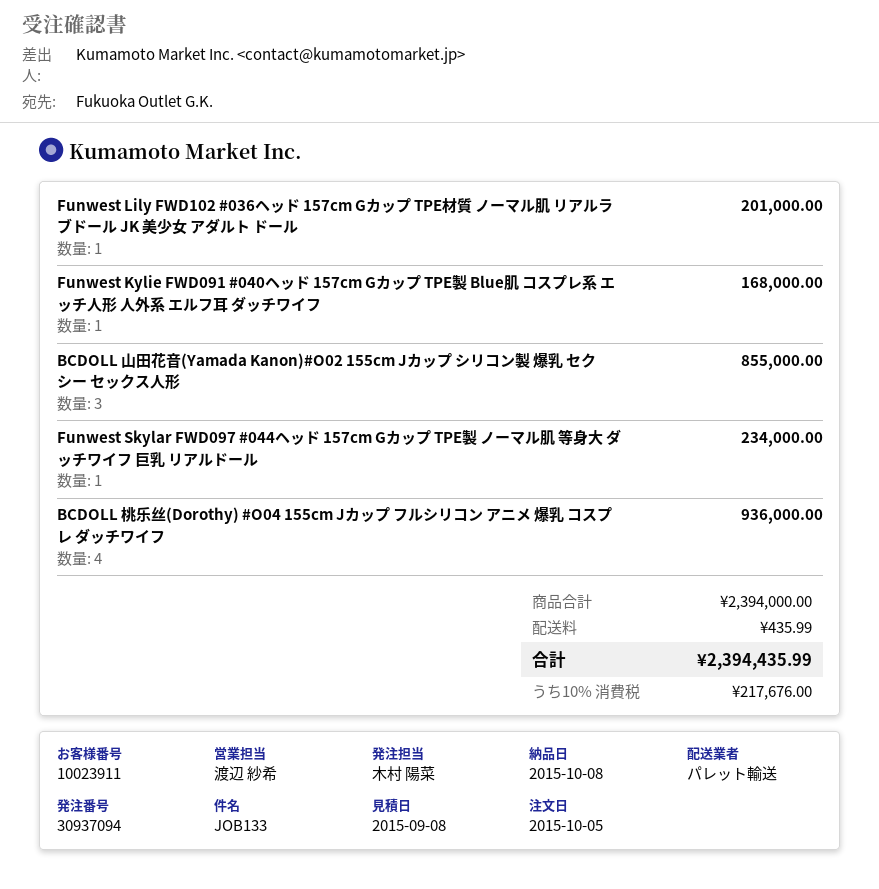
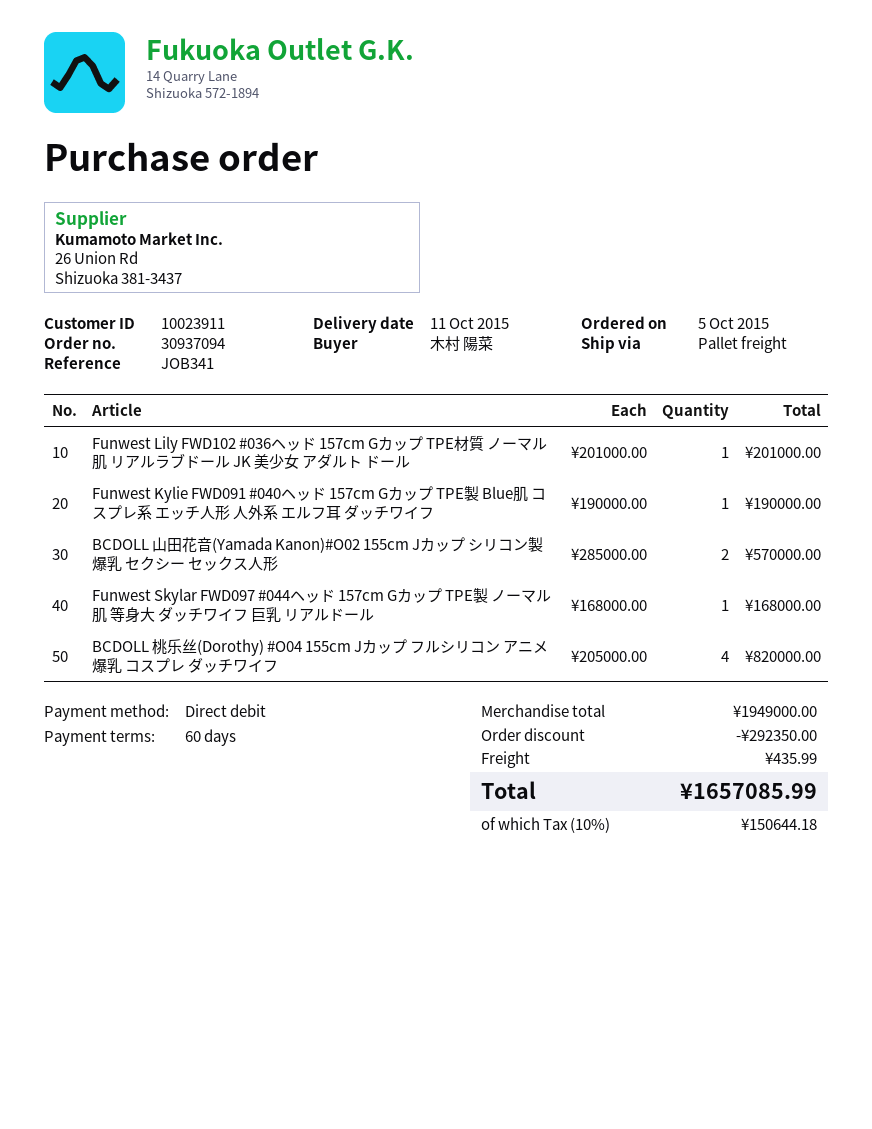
delivery date: 2015-10-08 -> 2015-10-11
reference: JOB133 -> JOB341
Funwest Kylie FWD091 #040ヘッド 157cm Gカップ TPE製 Blue肌 コスプレ系 エッチ人形 人外系 エルフ耳 ダッチワイフ: 1 for 168000.00 -> 1 for 190000.00
BCDOLL 山田花音(Yamada Kanon)#O02 155cm Jカップ シリコン製 爆乳 セクシー セックス人形: 3 for 855000.00 -> 2 for 570000.00
Funwest Skylar FWD097 #044ヘッド 157cm Gカップ TPE製 ノーマル肌 等身大 ダッチワイフ 巨乳 リアルドール: 1 for 234000.00 -> 1 for 168000.00
BCDOLL 桃乐丝(Dorothy) #O04 155cm Jカップ フルシリコン アニメ 爆乳 コスプレ ダッチワイフ: 4 for 936000.00 -> 4 for 820000.00
subtotal: 2394000.00 -> 1949000.00
discount: none -> 292350.00
tax: 10% = 217676.00 -> 10% = 150644.18
total: 2394435.99 -> 1657085.99

